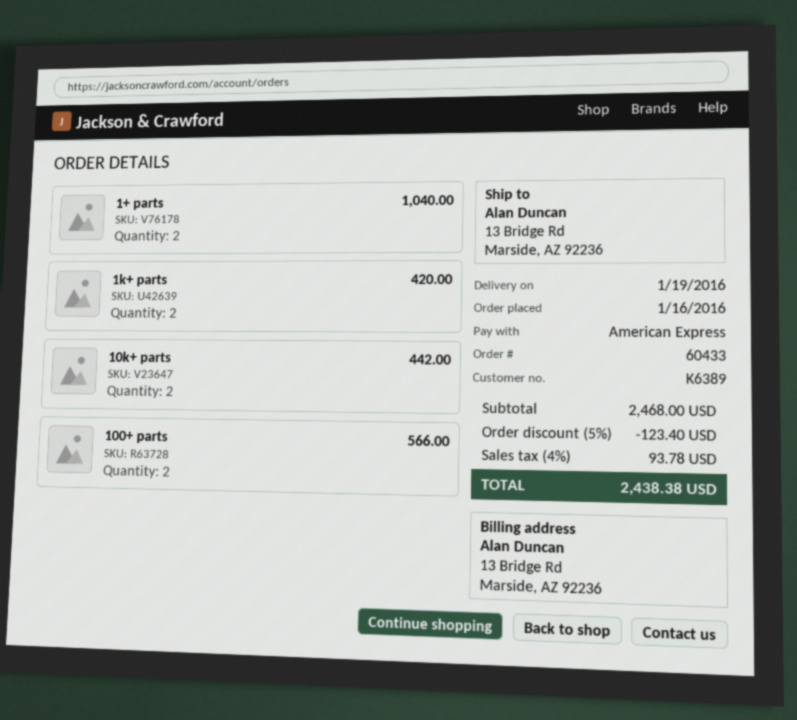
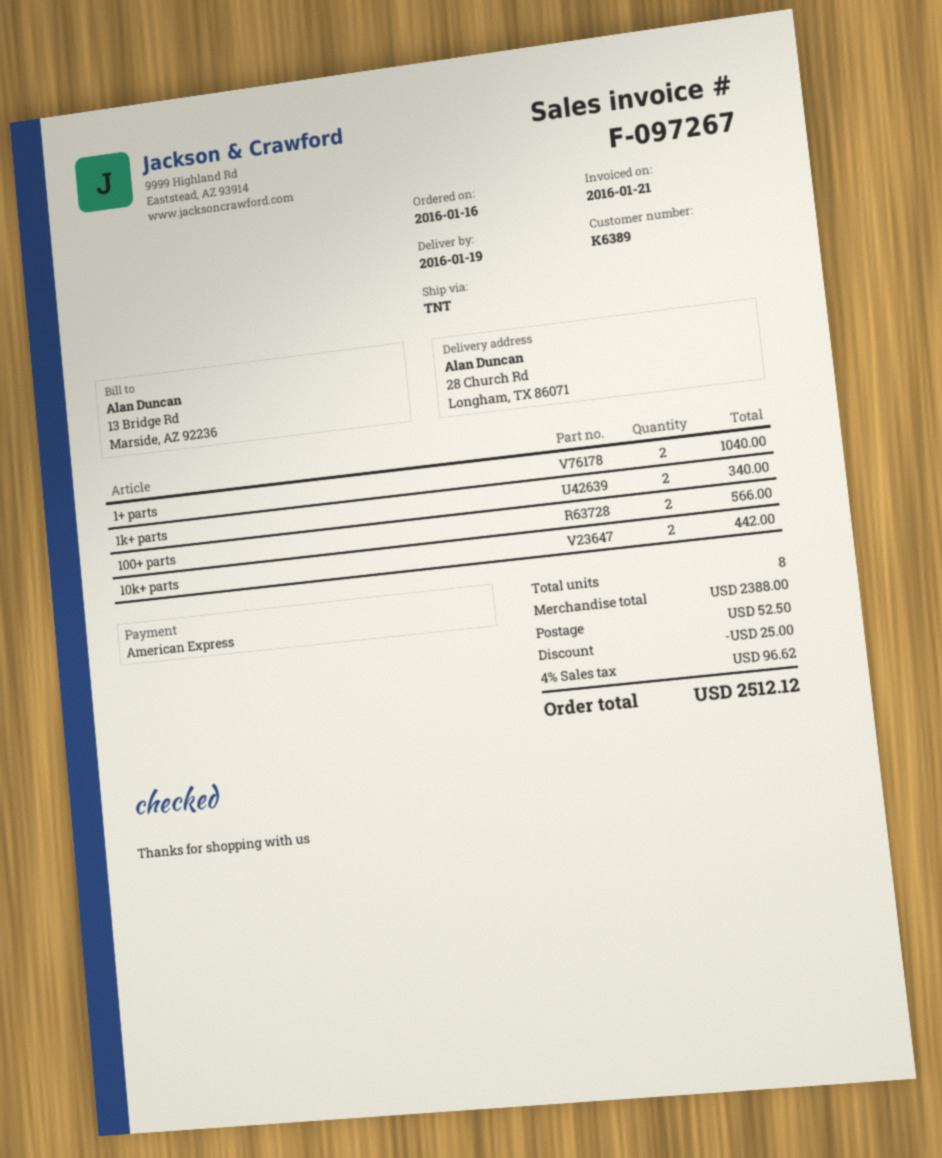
ship to: 13 Bridge Rd, Marside, AZ 92236 -> 28 Church Rd, Longham, TX 86071
1k+ parts: 2 for 420.00 -> 2 for 340.00
subtotal: 2468.00 -> 2388.00
discount: 123.40 -> 25.00
shipping: none -> 52.50
tax: 4% = 93.78 -> 4% = 96.62
total: 2438.38 -> 2512.12

